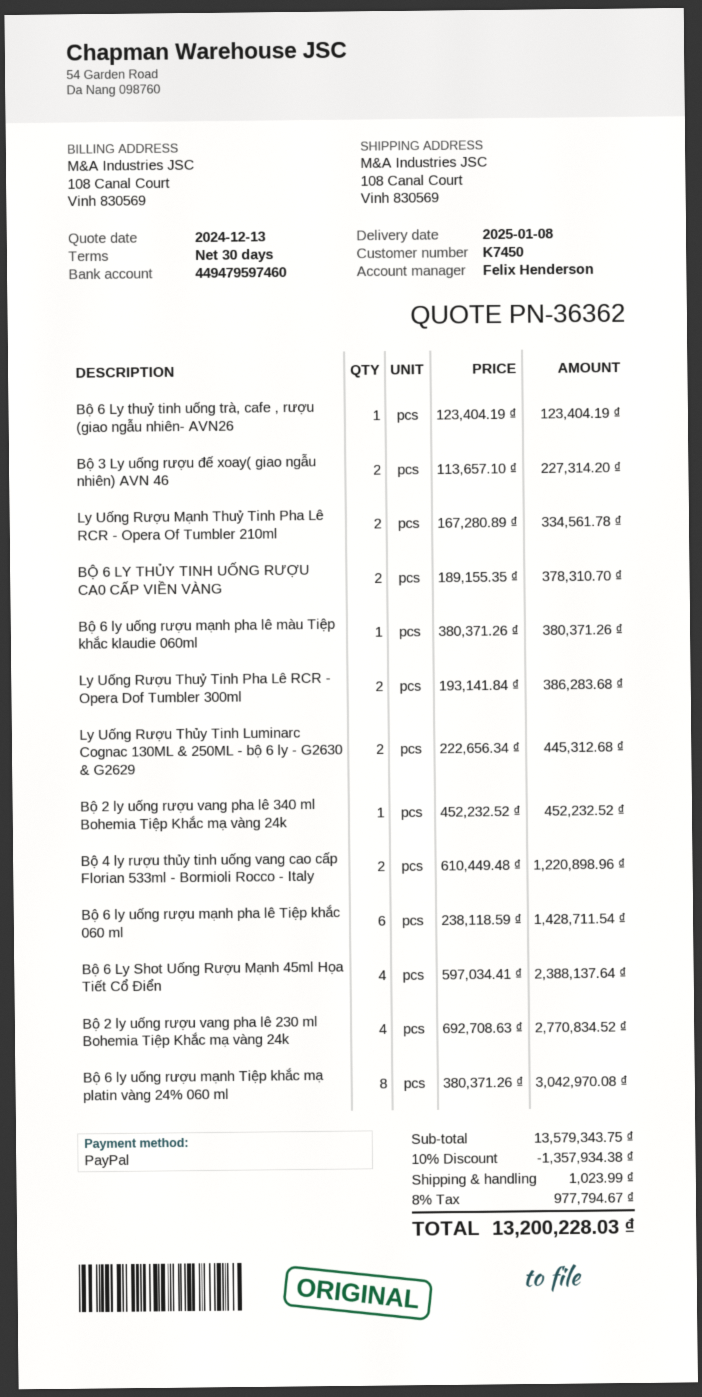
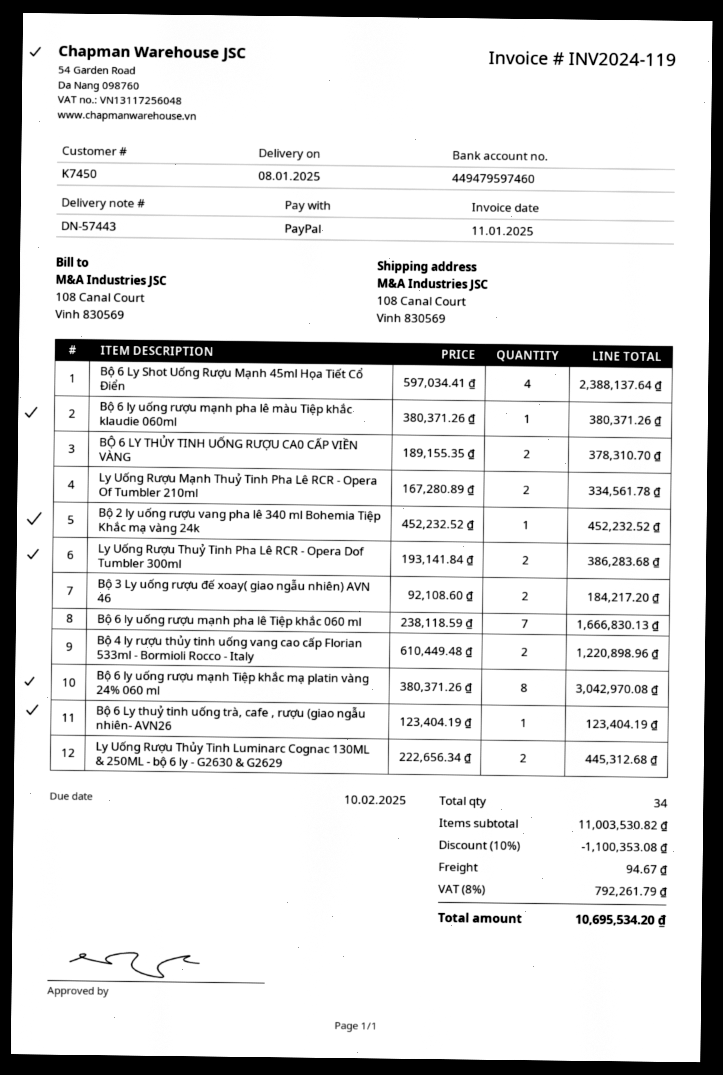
Bộ 3 Ly uống rượu đế xoay( giao ngẫu nhiên) AVN 46: 2 x 113657.10 = 227314.20 -> 2 x 92108.60 = 184217.20
Bộ 6 ly uống rượu mạnh pha lê Tiệp khắc 060 ml: 6 x 238118.59 = 1428711.54 -> 7 x 238118.59 = 1666830.13
Bộ 2 ly uống rượu vang pha lê 230 ml Bohemia Tiệp Khắc mạ vàng 24k: 4 x 692708.63 = 2770834.52 -> none
subtotal: 13579343.75 -> 11003530.82
discount: 10% = 1357934.38 -> 10% = 1100353.08
shipping: 1023.99 -> 94.67
tax: 8% = 977794.67 -> 8% = 792261.79
total: 13200228.03 -> 10695534.20

